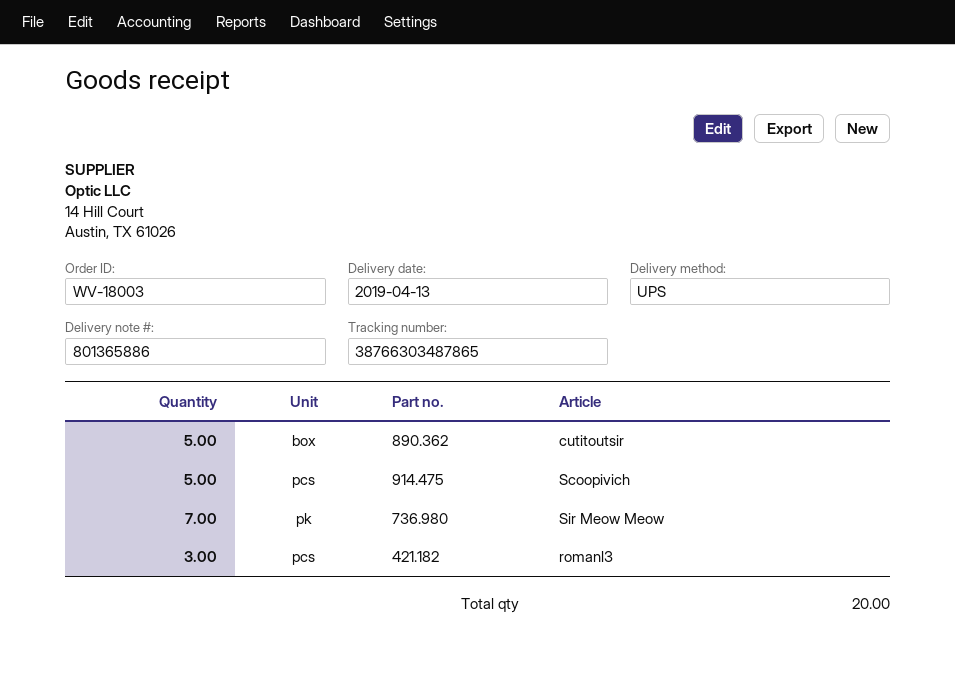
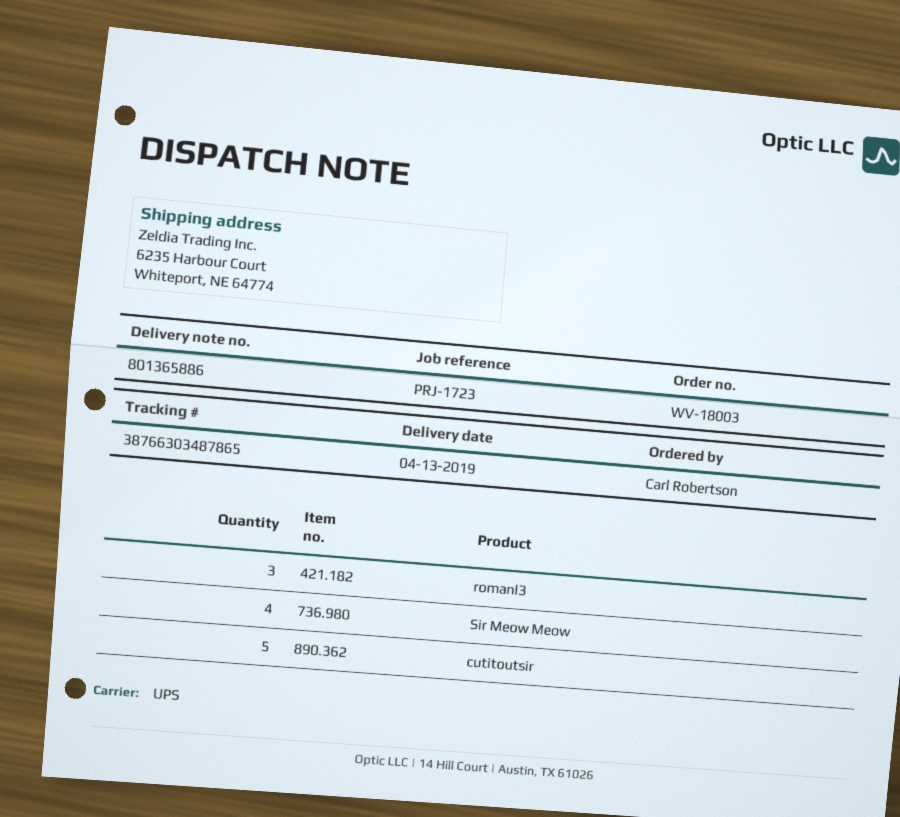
Scoopivich: 5 -> none
Sir Meow Meow: 7 -> 4

